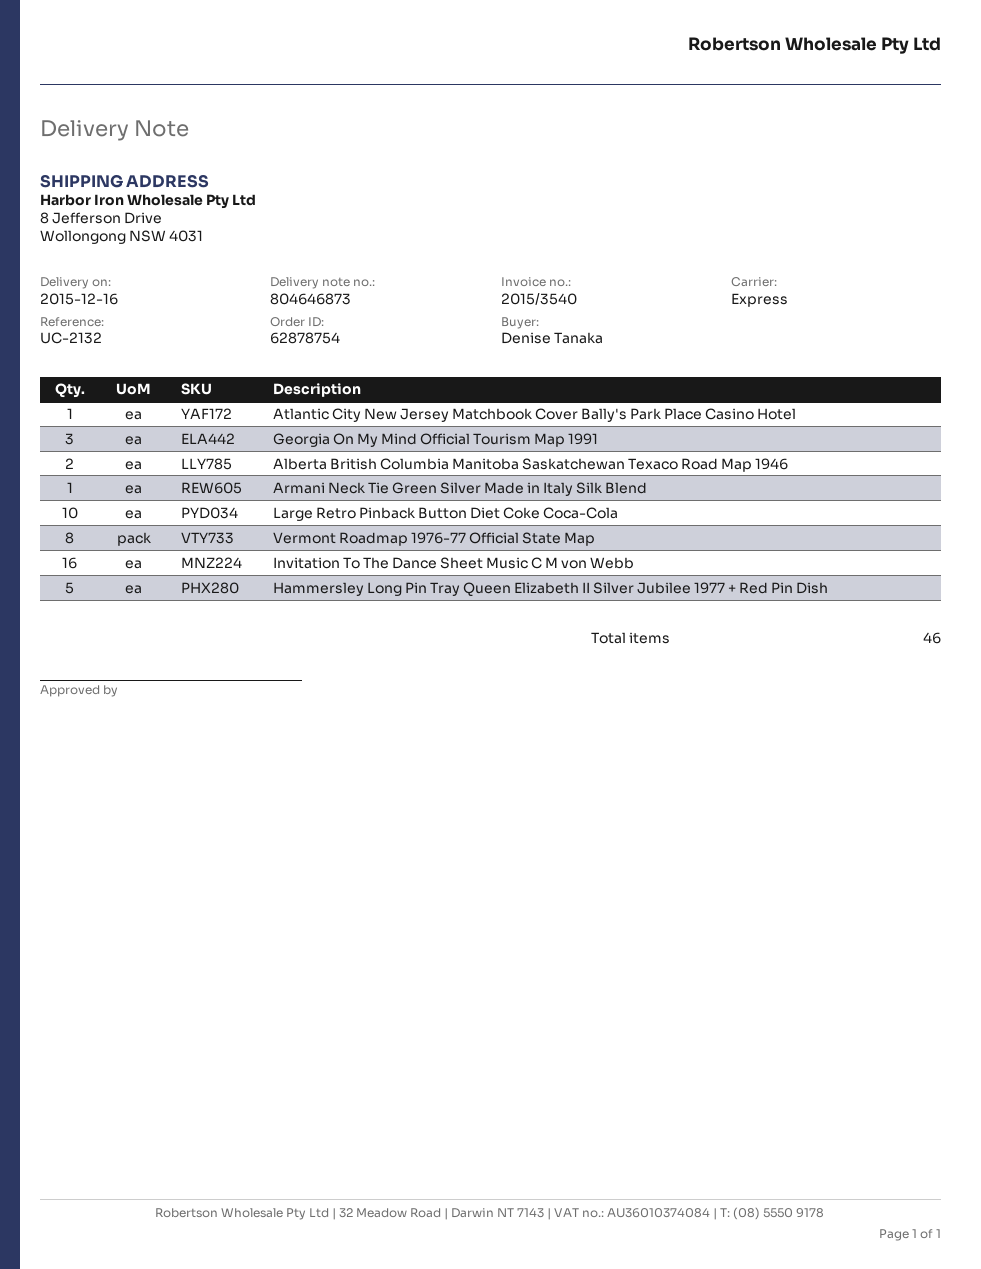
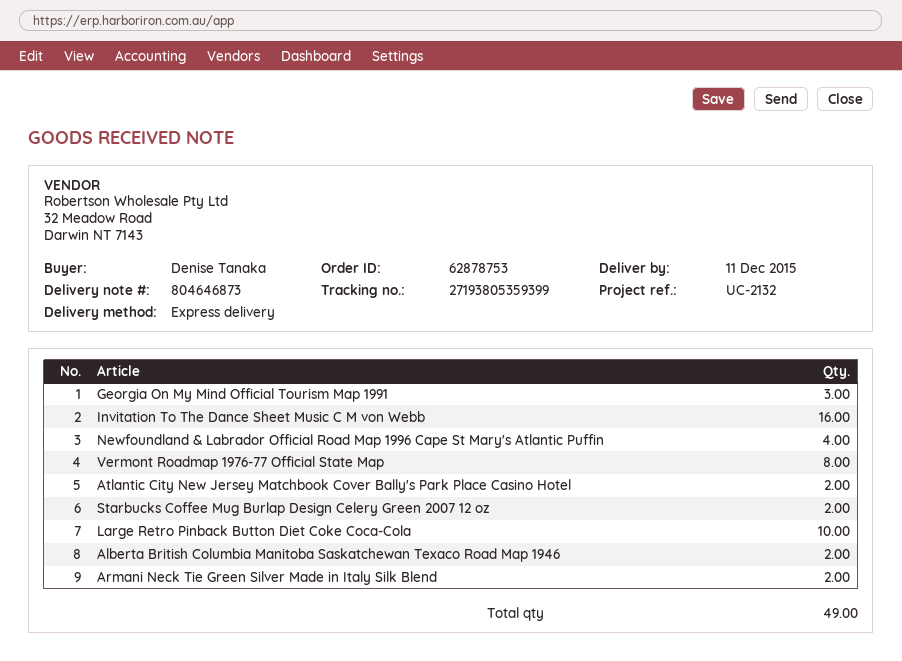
order number: 62878754 -> 62878753
delivery date: 2015-12-16 -> 2015-12-11
Atlantic City New Jersey Matchbook Cover Bally's Park Place Casino Hotel: 1 -> 2
Armani Neck Tie Green Silver Made in Italy Silk Blend: 1 -> 2
Hammersley Long Pin Tray Queen Elizabeth II Silver Jubilee 1977 + Red Pin Dish: 5 -> none
Newfoundland & Labrador Official Road Map 1996 Cape St Mary's Atlantic Puffin: none -> 4
Starbucks Coffee Mug Burlap Design Celery Green 2007 12 oz: none -> 2
total quantity: 46 -> 49

